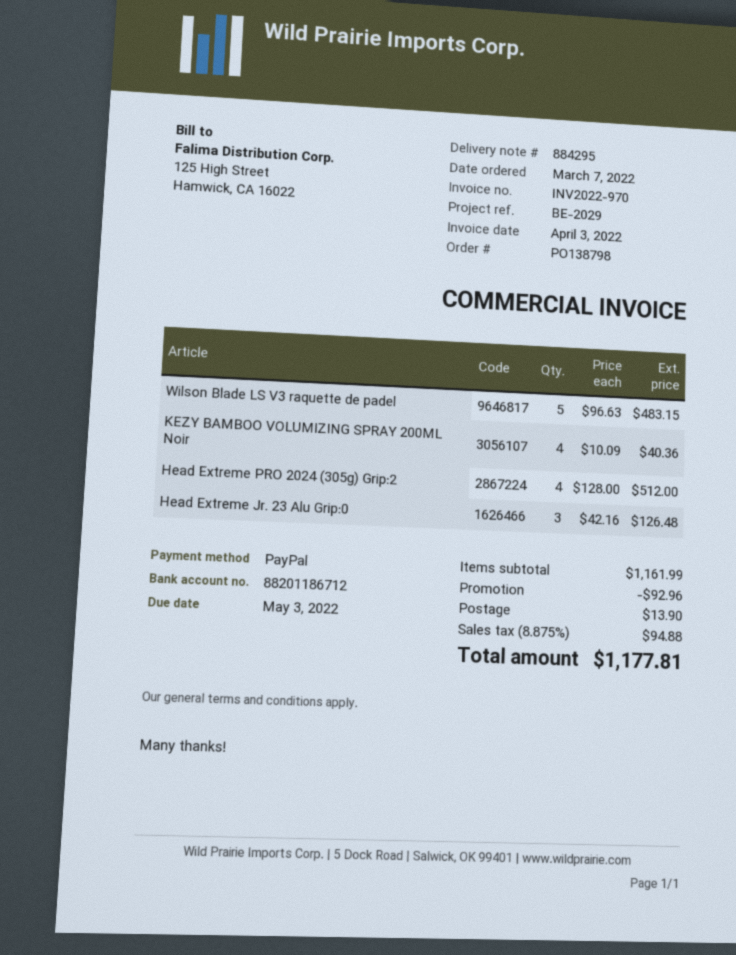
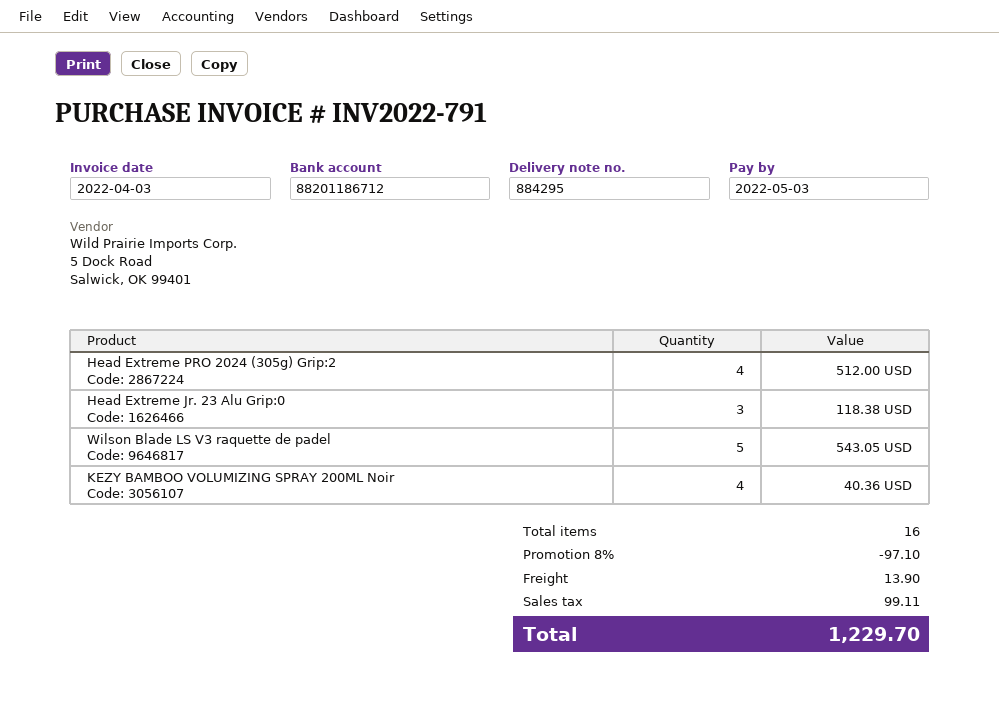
invoice number: INV2022-970 -> INV2022-791
Wilson Blade LS V3 raquette de padel: 5 for 483.15 -> 5 for 543.05
Head Extreme Jr. 23 Alu Grip:0: 3 for 126.48 -> 3 for 118.38
discount: 92.96 -> 97.10
tax: 94.88 -> 99.11
total: 1177.81 -> 1229.70

